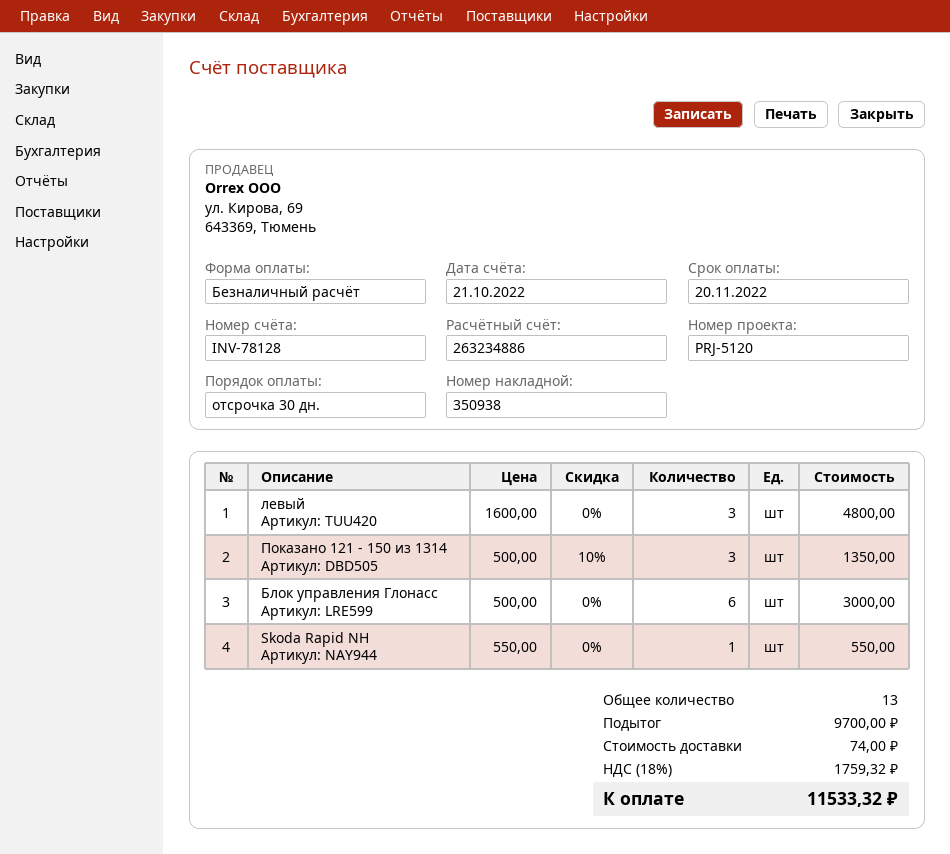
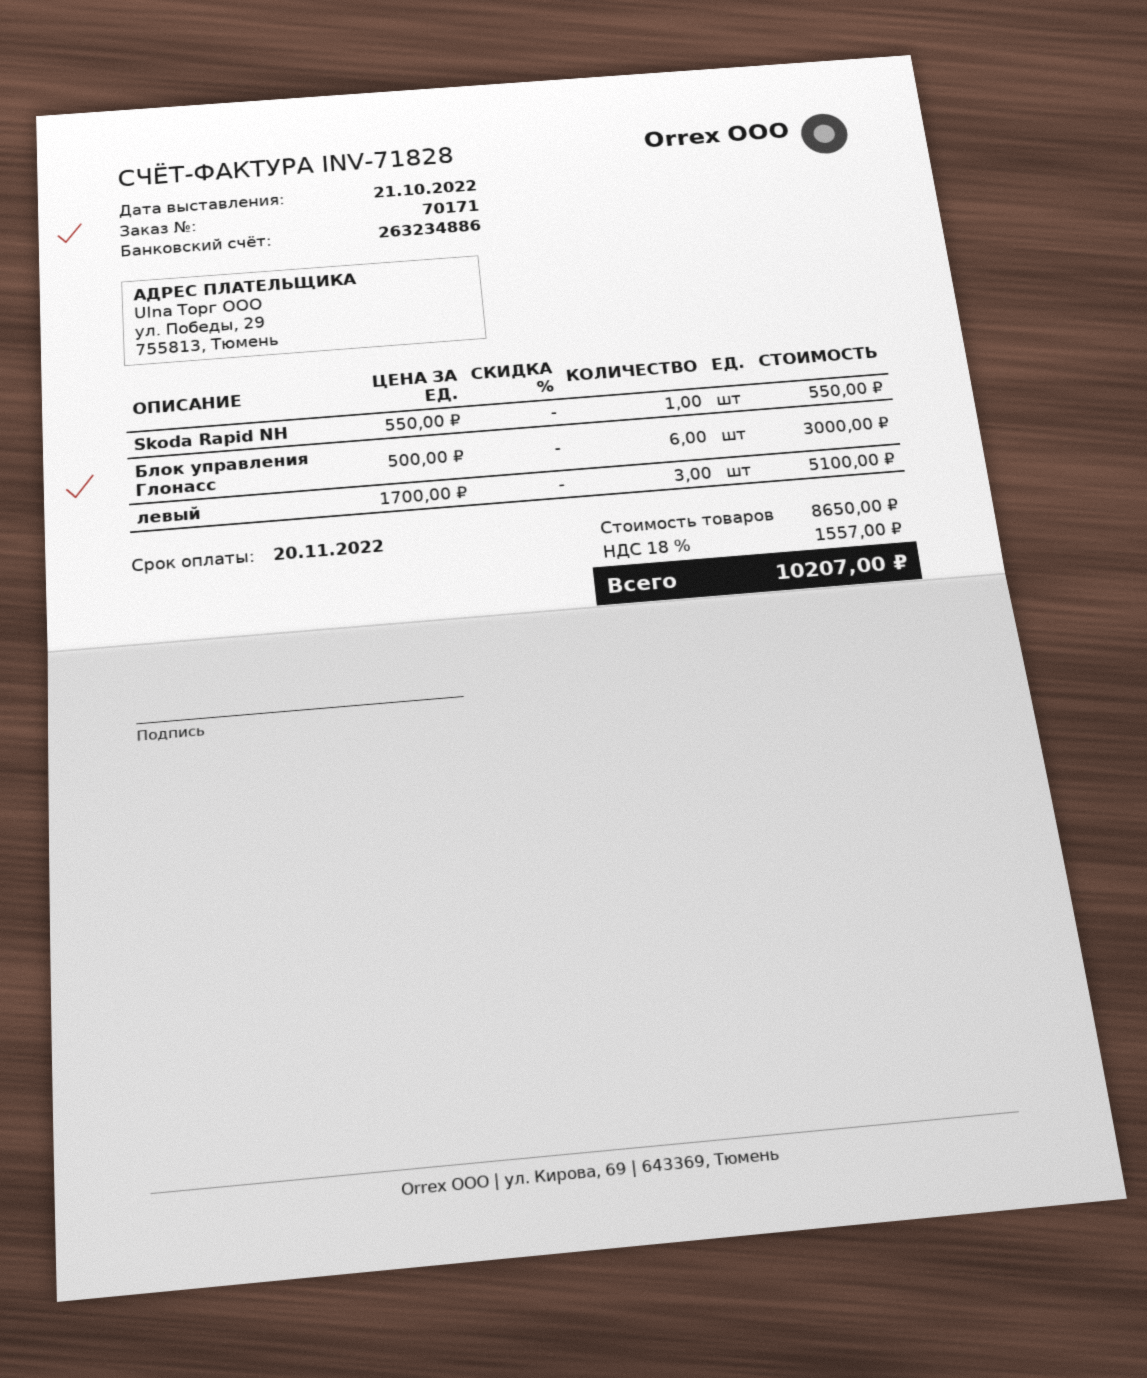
invoice number: INV-78128 -> INV-71828
левый: 3 x 1600.00 = 4800.00 -> 3 x 1700.00 = 5100.00
Показано 121 - 150 из 1314: 3 x 500.00 - 10% = 1350.00 -> none
subtotal: 9700.00 -> 8650.00
shipping: 74.00 -> none
tax: 18% = 1759.32 -> 18% = 1557.00
total: 11533.32 -> 10207.00

